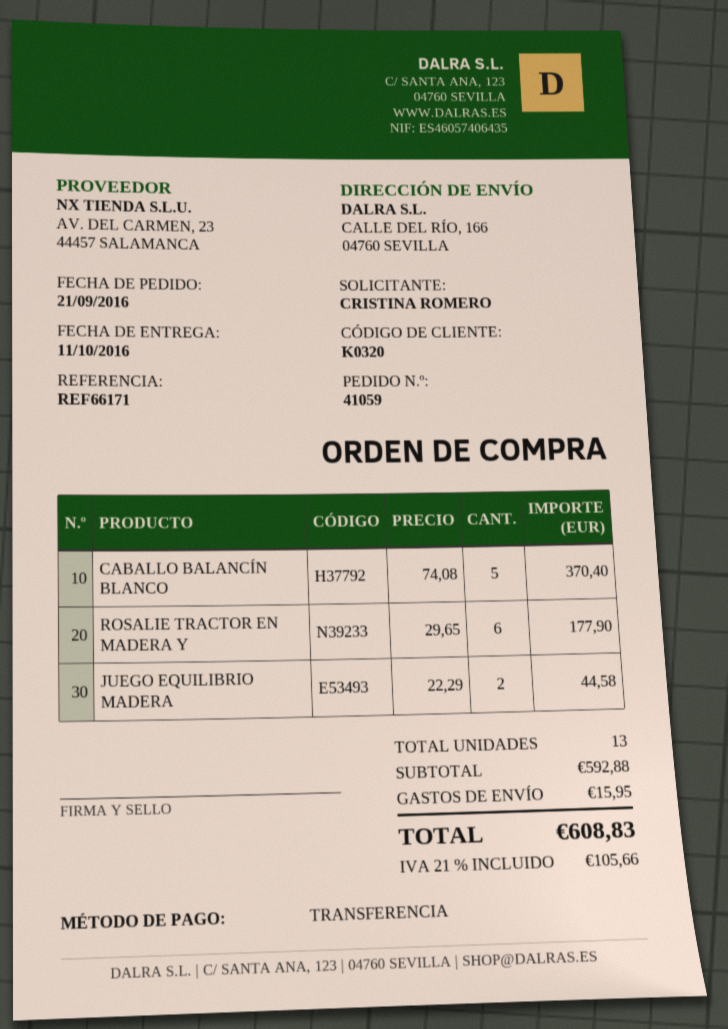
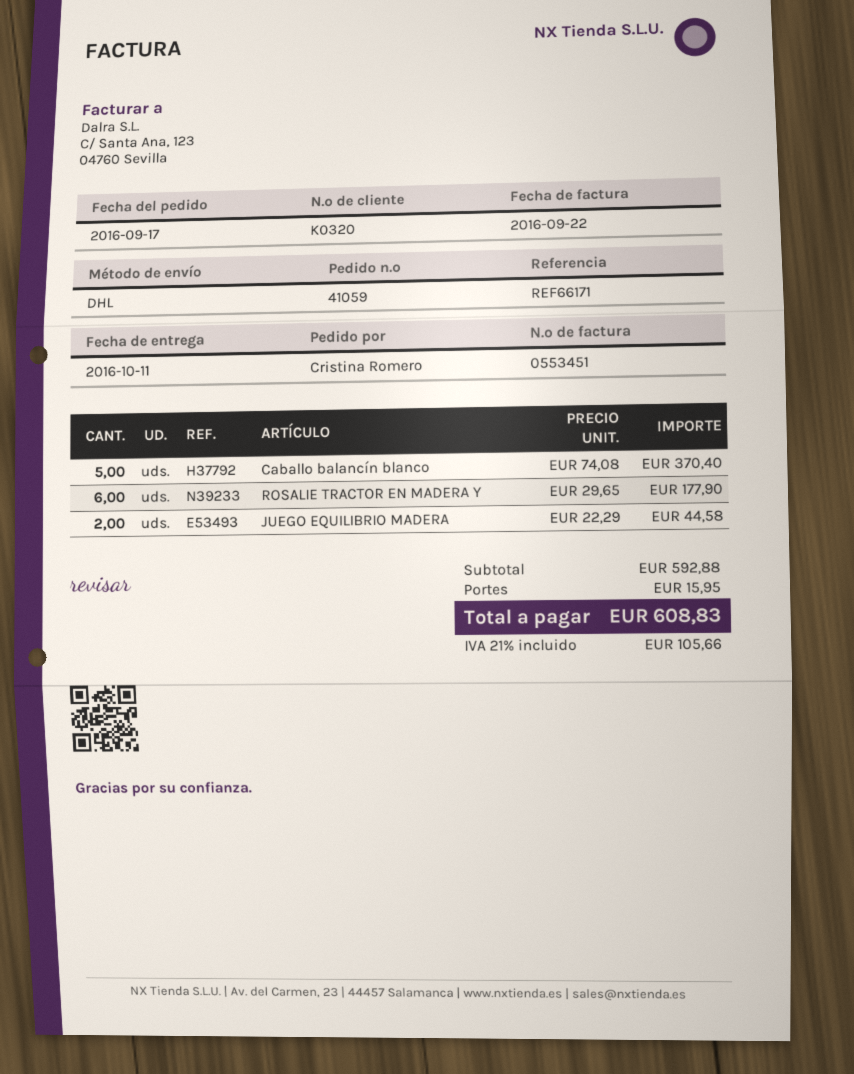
order date: 2016-09-21 -> 2016-09-17

